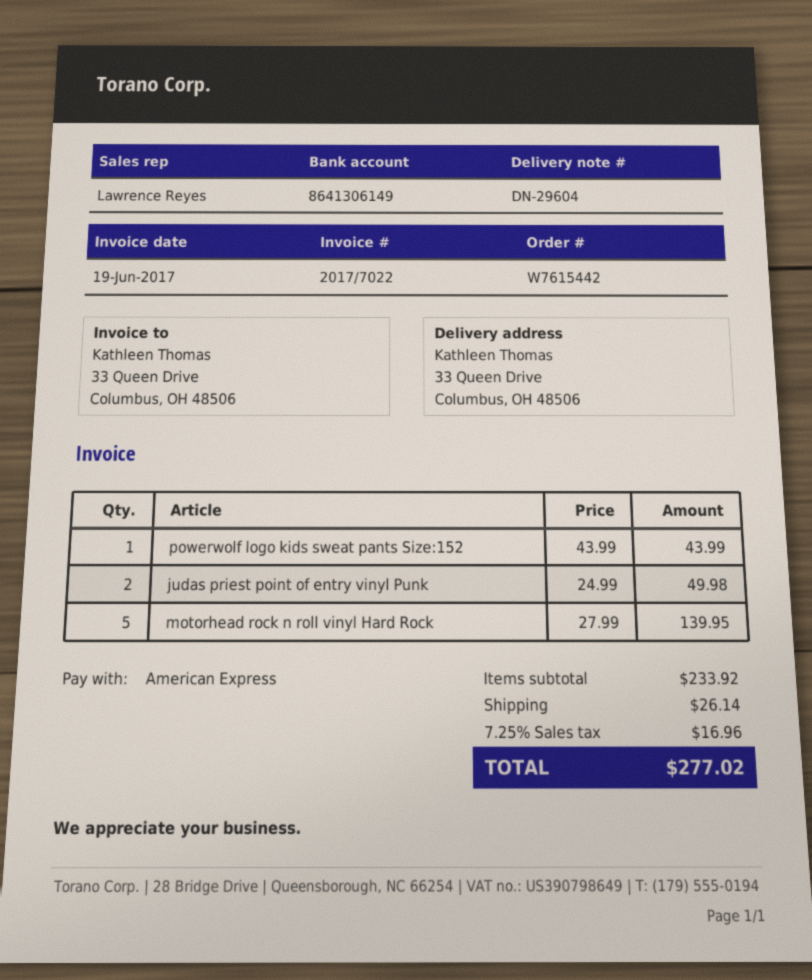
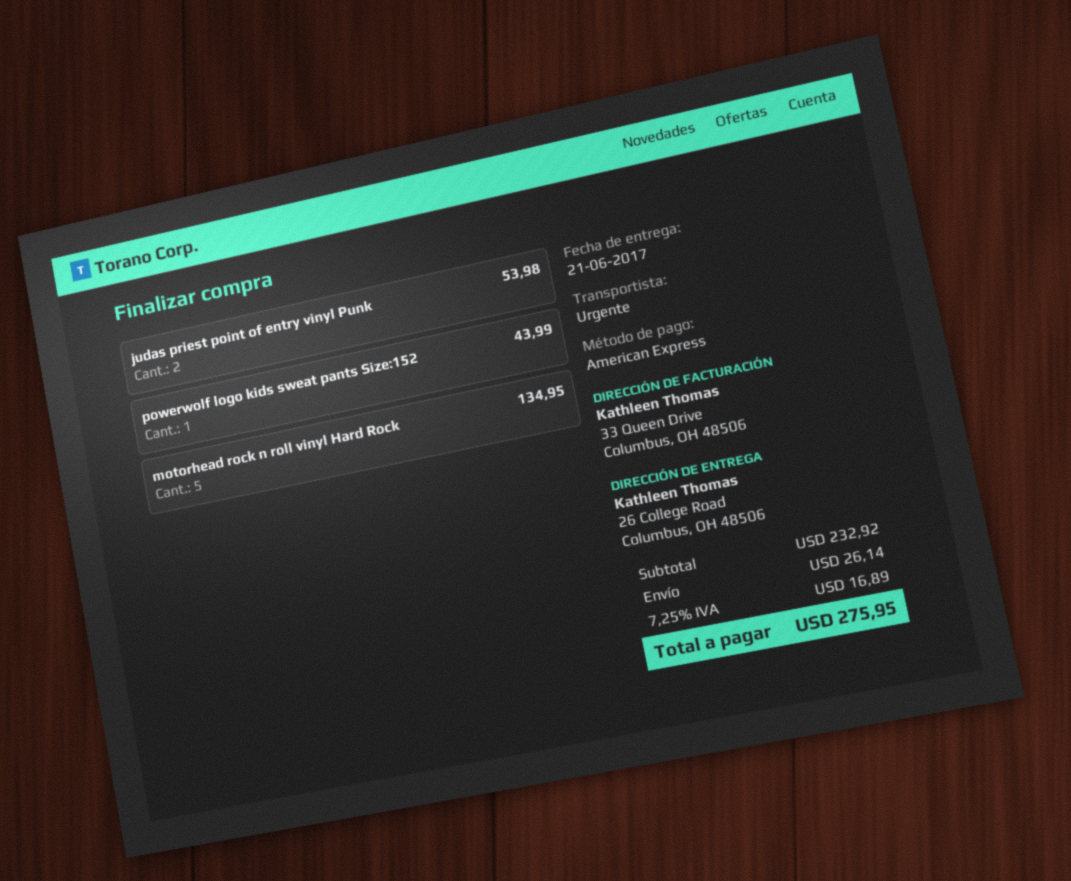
ship to: 33 Queen Drive, Columbus, OH 48506 -> 26 College Road, Columbus, OH 48506
judas priest point of entry vinyl Punk: 2 for 49.98 -> 2 for 53.98
motorhead rock n roll vinyl Hard Rock: 5 for 139.95 -> 5 for 134.95
subtotal: 233.92 -> 232.92
tax: 7.25% = 16.96 -> 7.25% = 16.89
total: 277.02 -> 275.95

